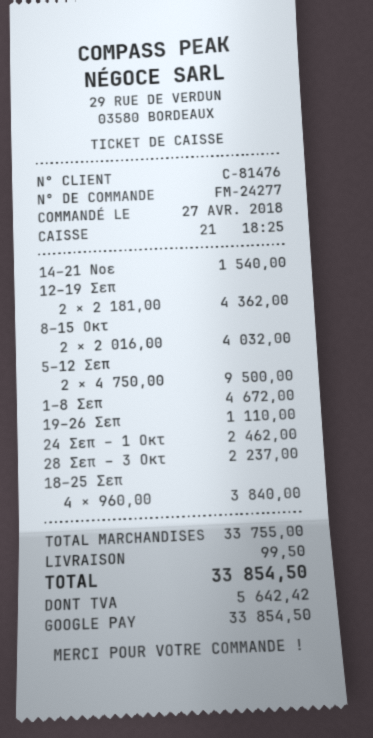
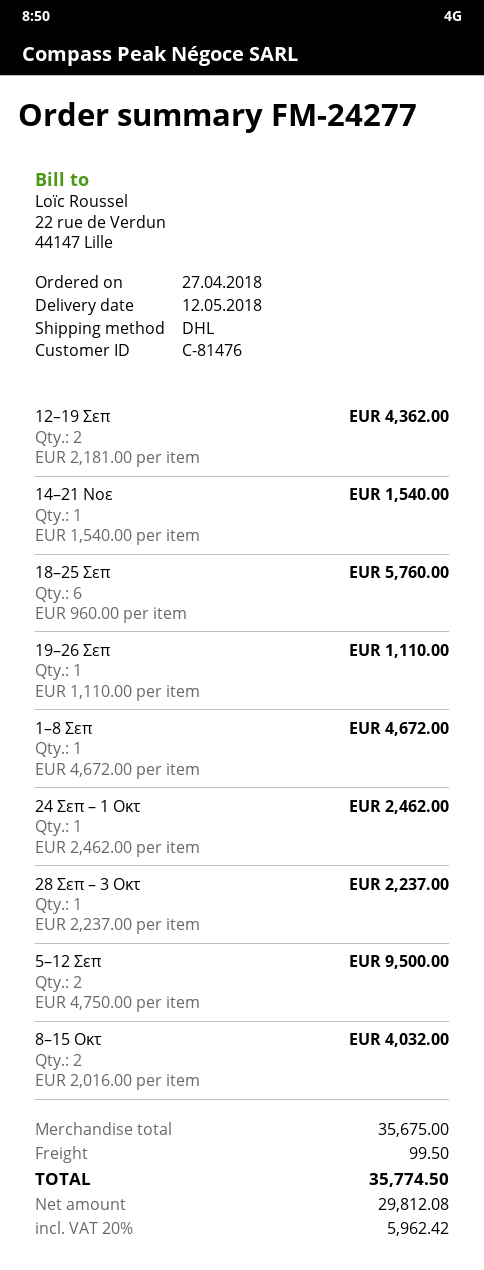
18–25 Σεπ: 4 x 960.00 = 3840.00 -> 6 x 960.00 = 5760.00
subtotal: 33755.00 -> 35675.00
tax: 5642.42 -> 5962.42
total: 33854.50 -> 35774.50

